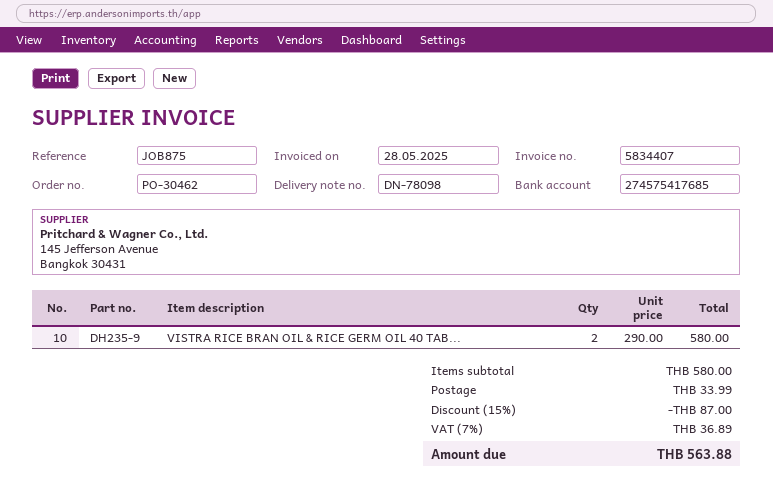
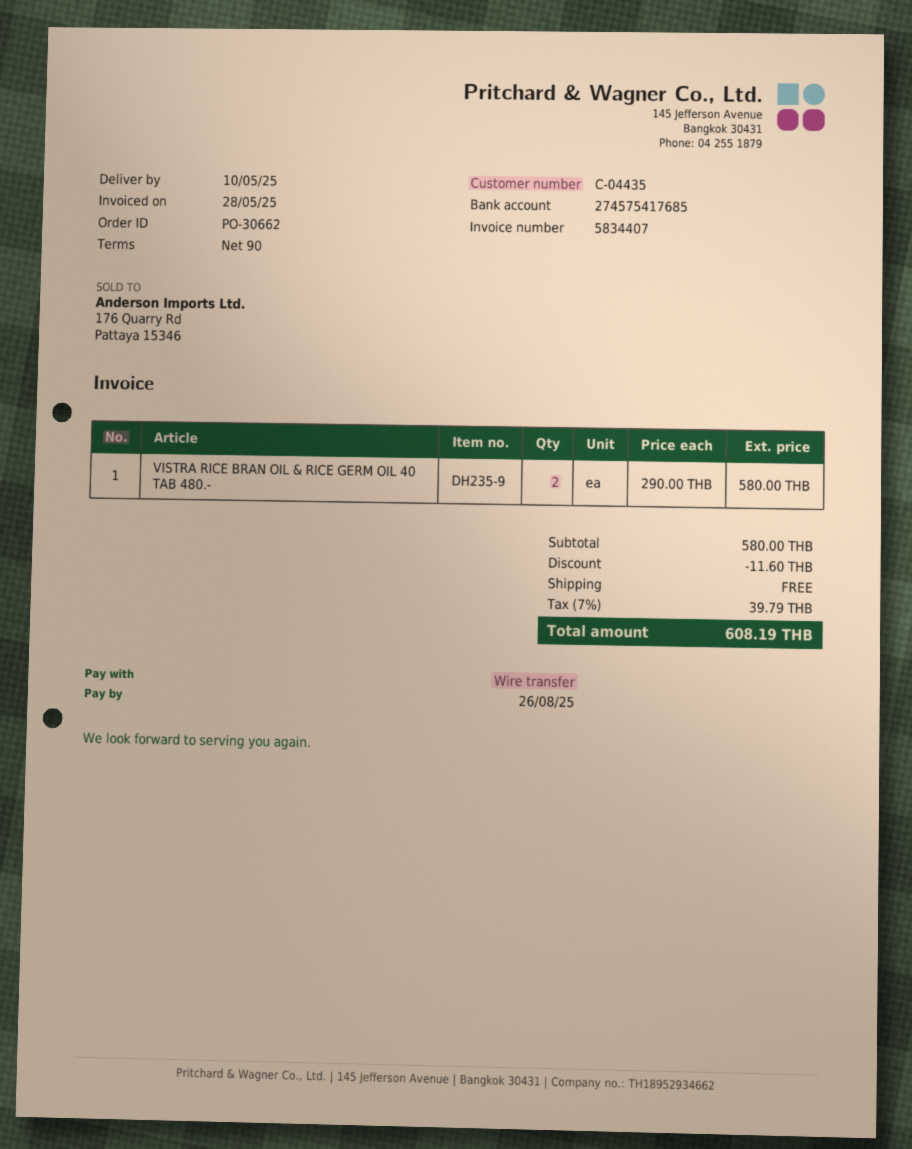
order number: PO-30462 -> PO-30662
discount: 87.00 -> 11.60
shipping: 33.99 -> 0.00
tax: 7% = 36.89 -> 7% = 39.79
total: 563.88 -> 608.19

